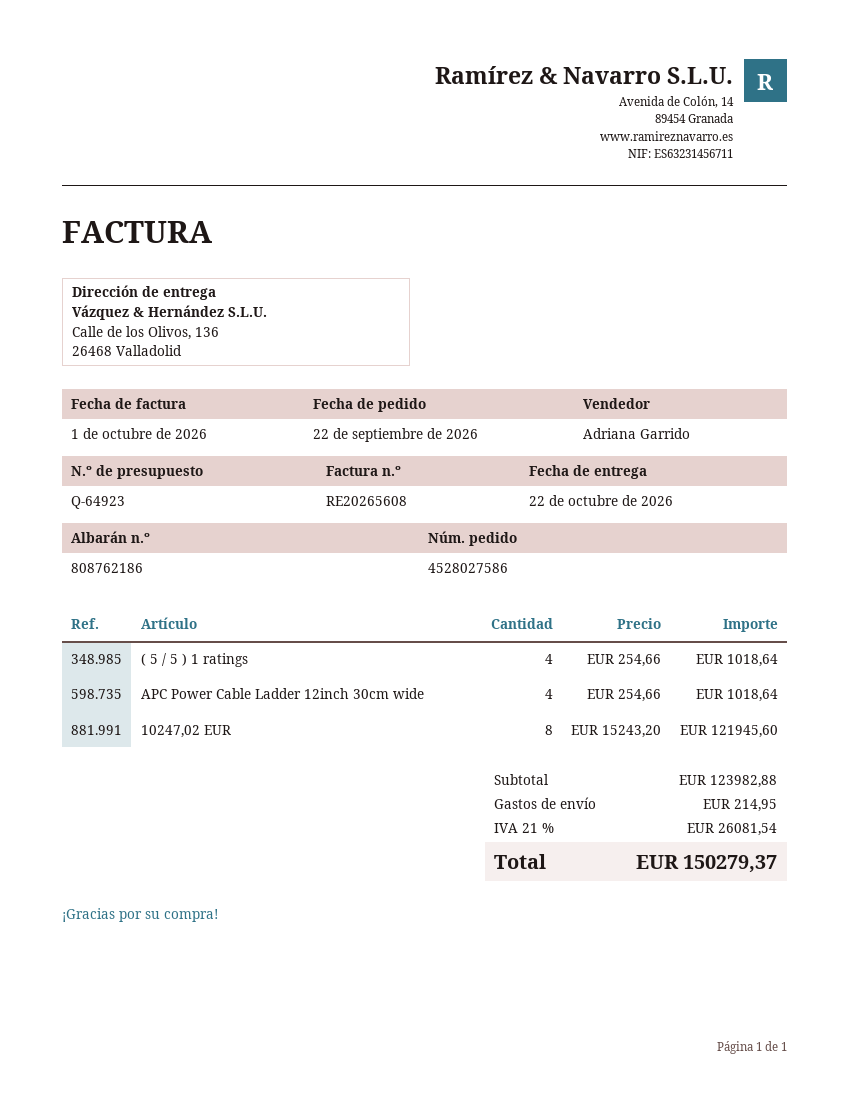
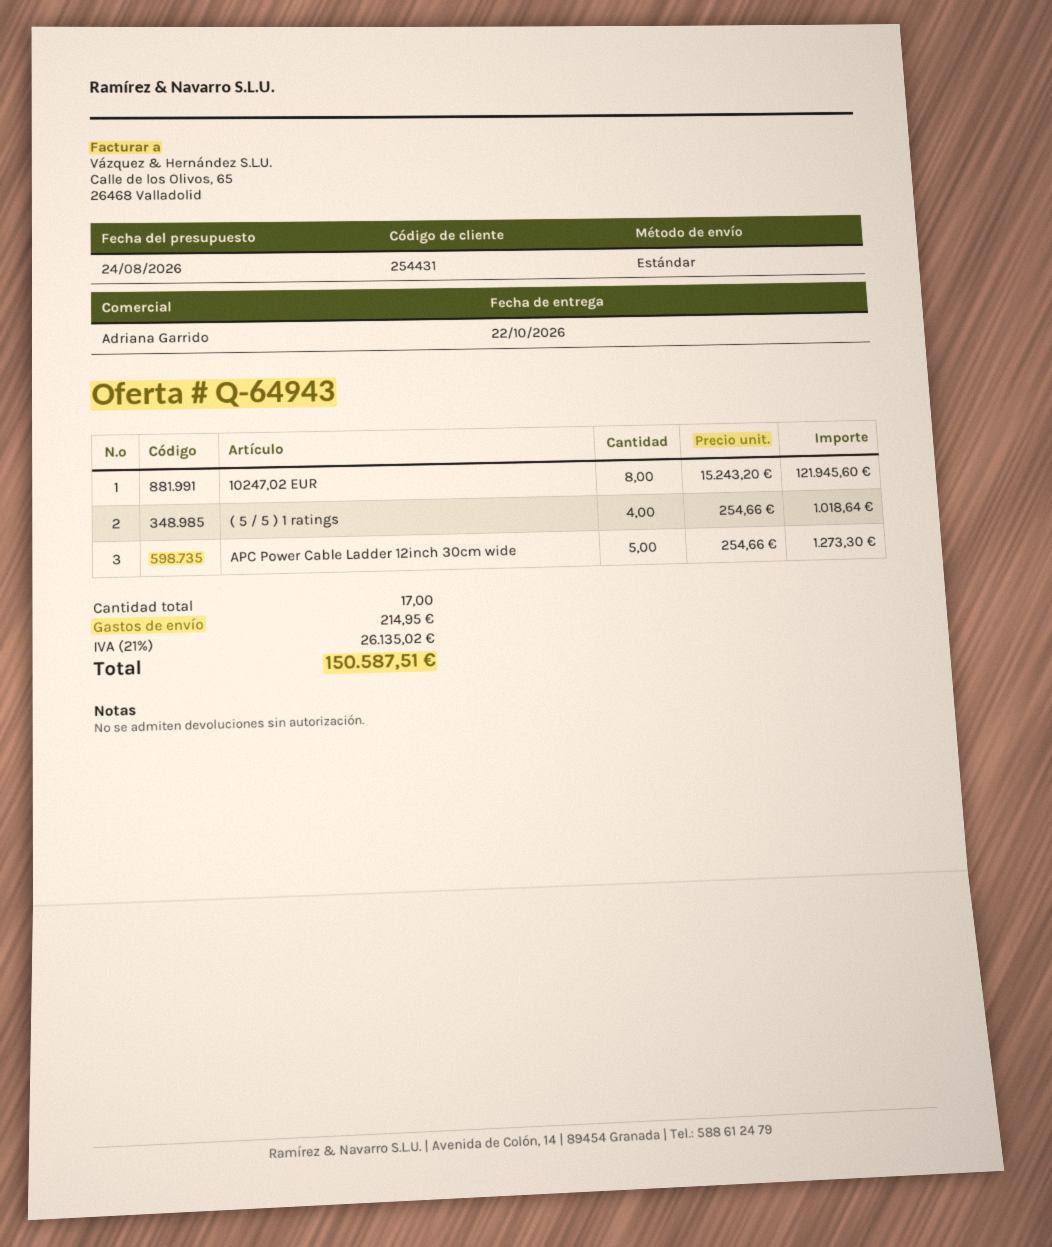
quote number: Q-64923 -> Q-64943
APC Power Cable Ladder 12inch 30cm wide: 4 x 254.66 = 1018.64 -> 5 x 254.66 = 1273.30
tax: 21% = 26081.54 -> 21% = 26135.02
total: 150279.37 -> 150587.51

